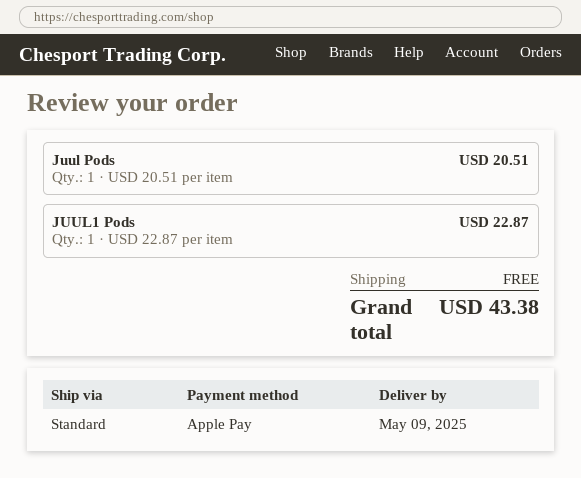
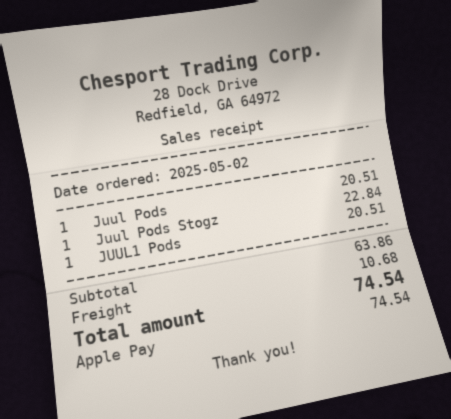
JUUL1 Pods: 1 for 22.87 -> 1 for 20.51
Juul Pods Stogz: none -> 1 for 22.84
shipping: 0.00 -> 10.68
total: 43.38 -> 74.54

